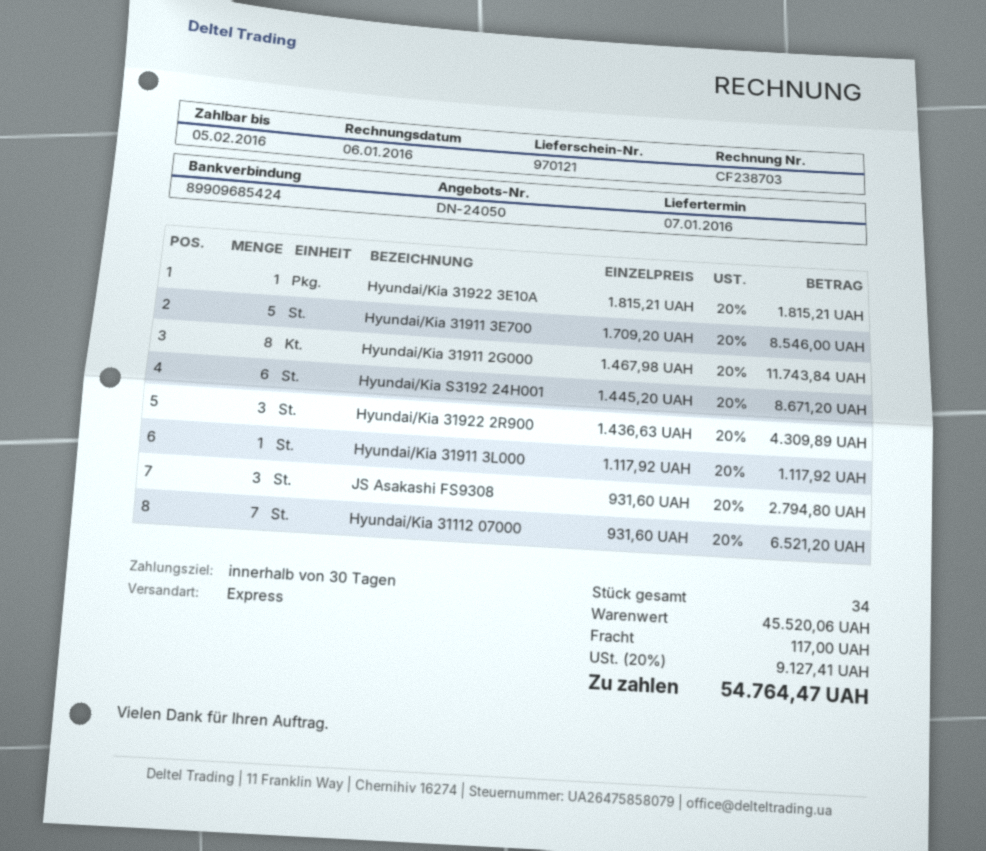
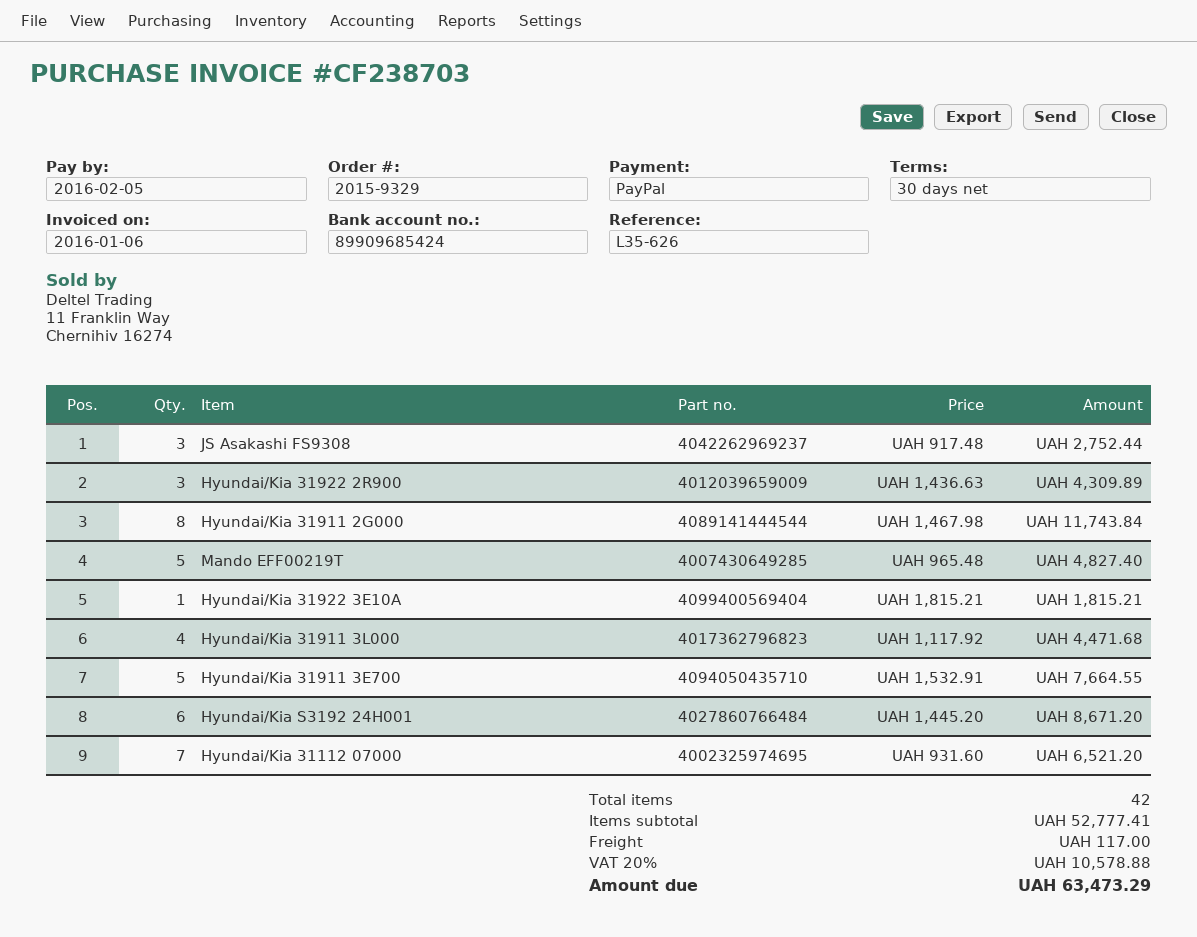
Hyundai/Kia 31911 3E700: 5 x 1709.20 = 8546.00 -> 5 x 1532.91 = 7664.55
Hyundai/Kia 31911 3L000: 1 x 1117.92 = 1117.92 -> 4 x 1117.92 = 4471.68
JS Asakashi FS9308: 3 x 931.60 = 2794.80 -> 3 x 917.48 = 2752.44
Mando EFF00219T: none -> 5 x 965.48 = 4827.40
total quantity: 34 -> 42
subtotal: 45520.06 -> 52777.41
tax: 20% = 9127.41 -> 20% = 10578.88
total: 54764.47 -> 63473.29

